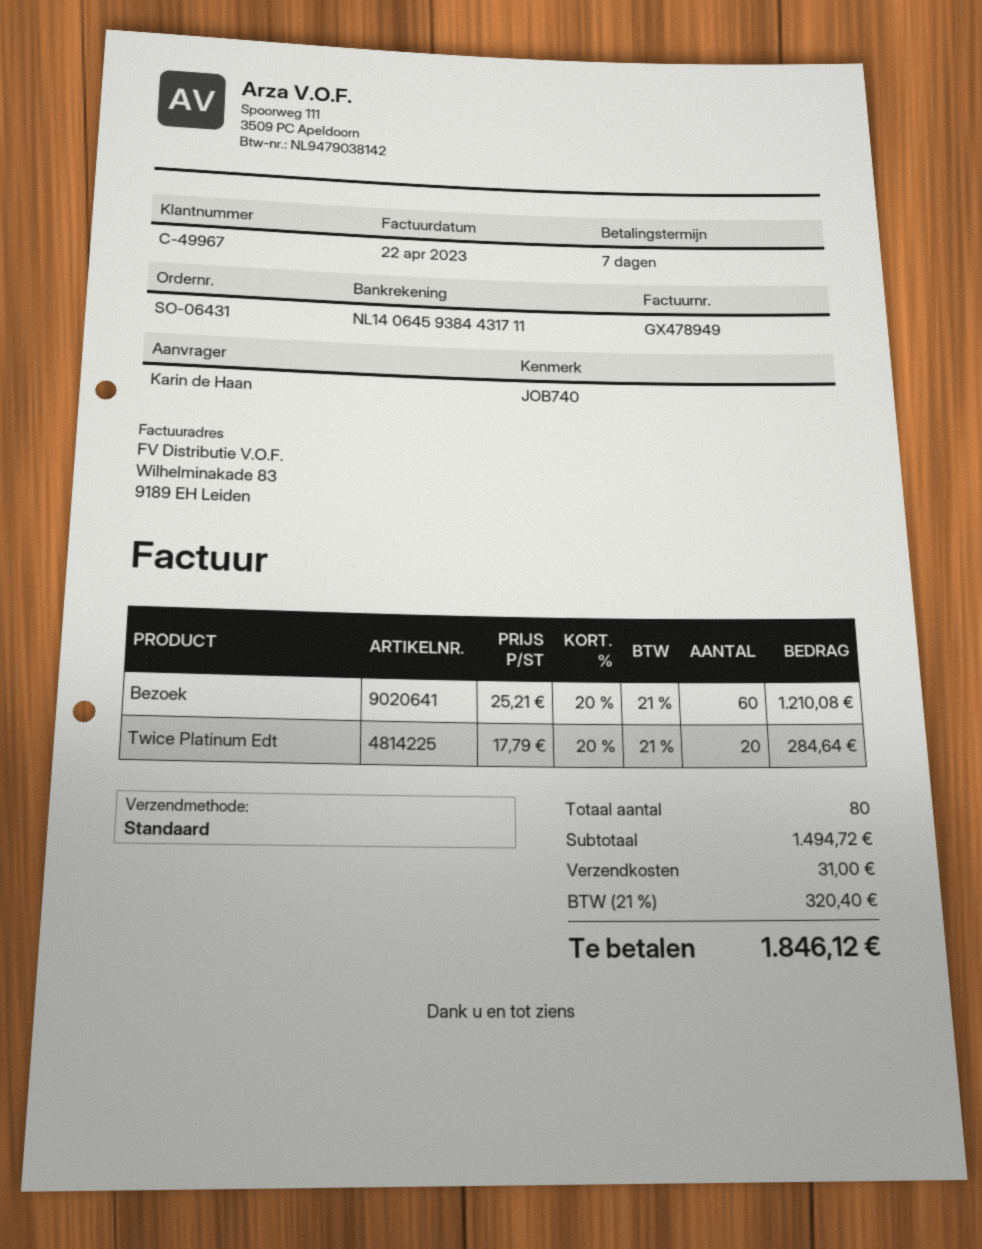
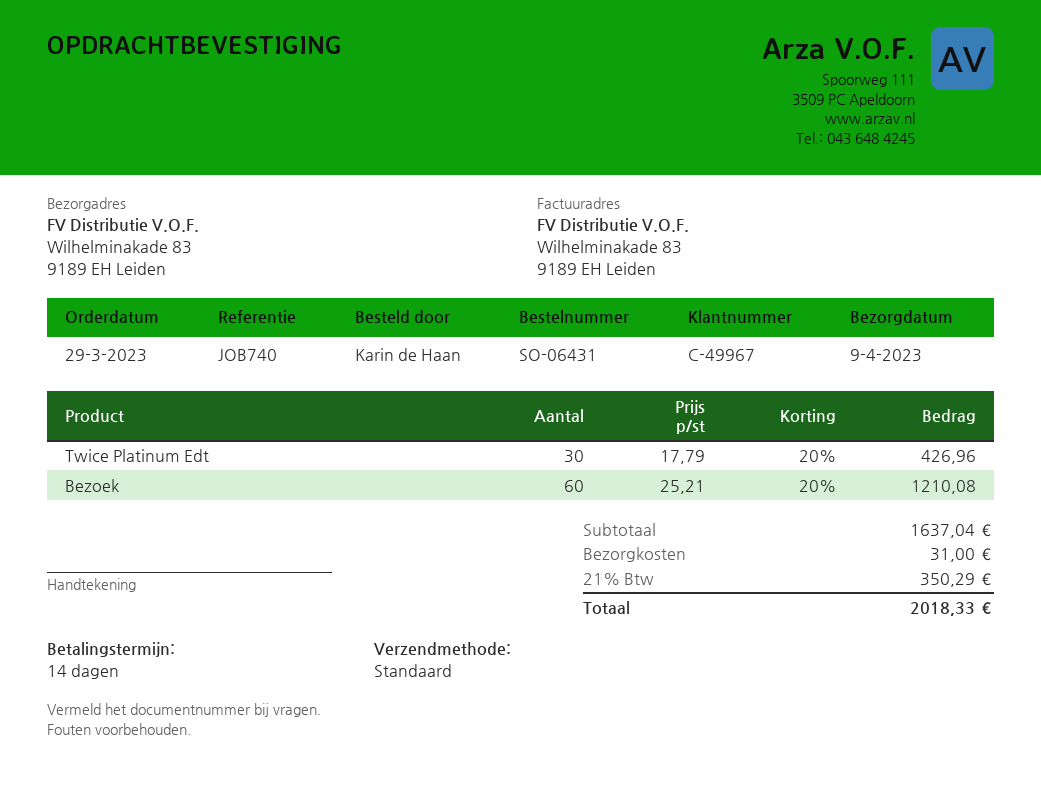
payment terms: 7 days -> 14 days
Twice Platinum Edt: 20 x 17.79 - 20% = 284.64 -> 30 x 17.79 - 20% = 426.96
subtotal: 1494.72 -> 1637.04
tax: 21% = 320.40 -> 21% = 350.29
total: 1846.12 -> 2018.33

